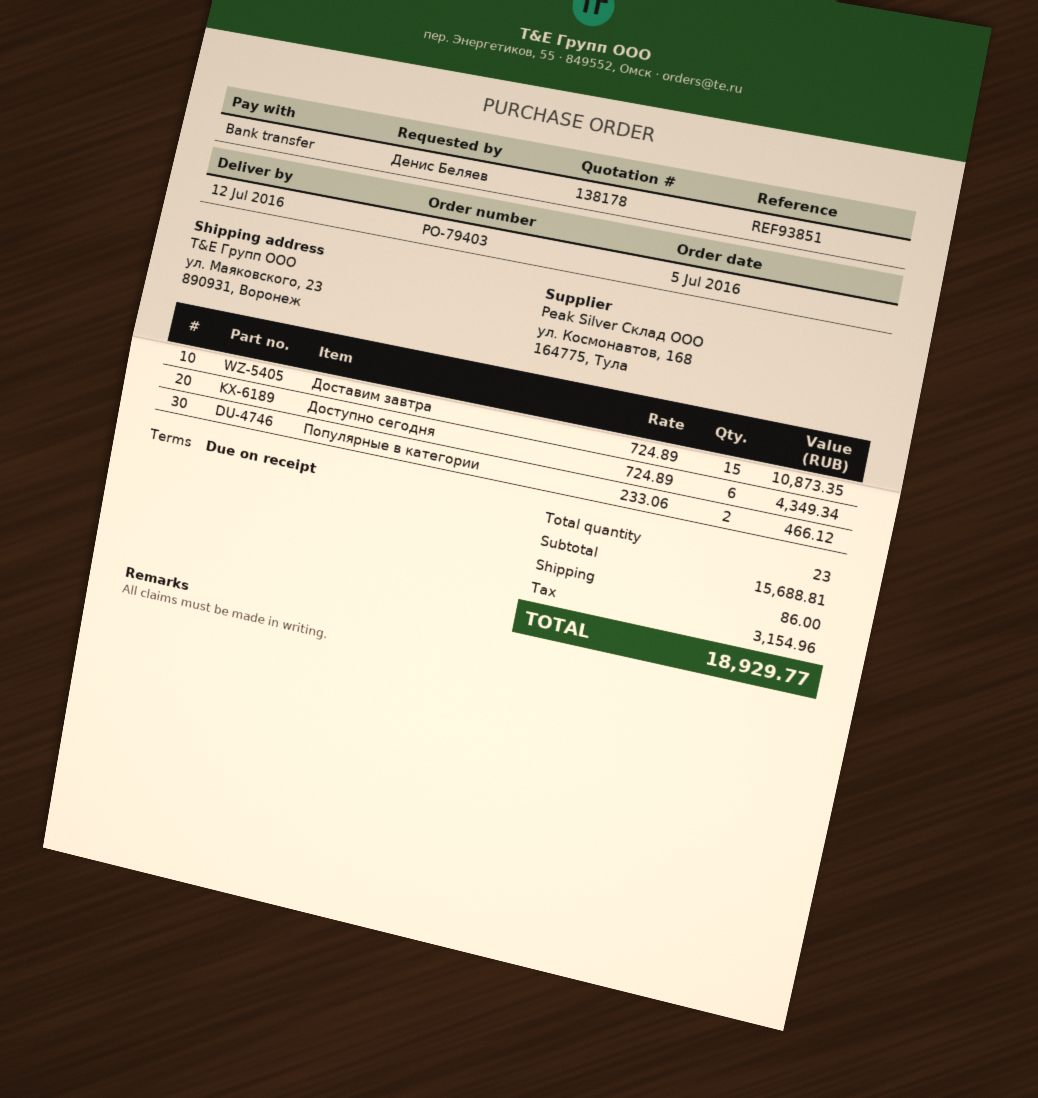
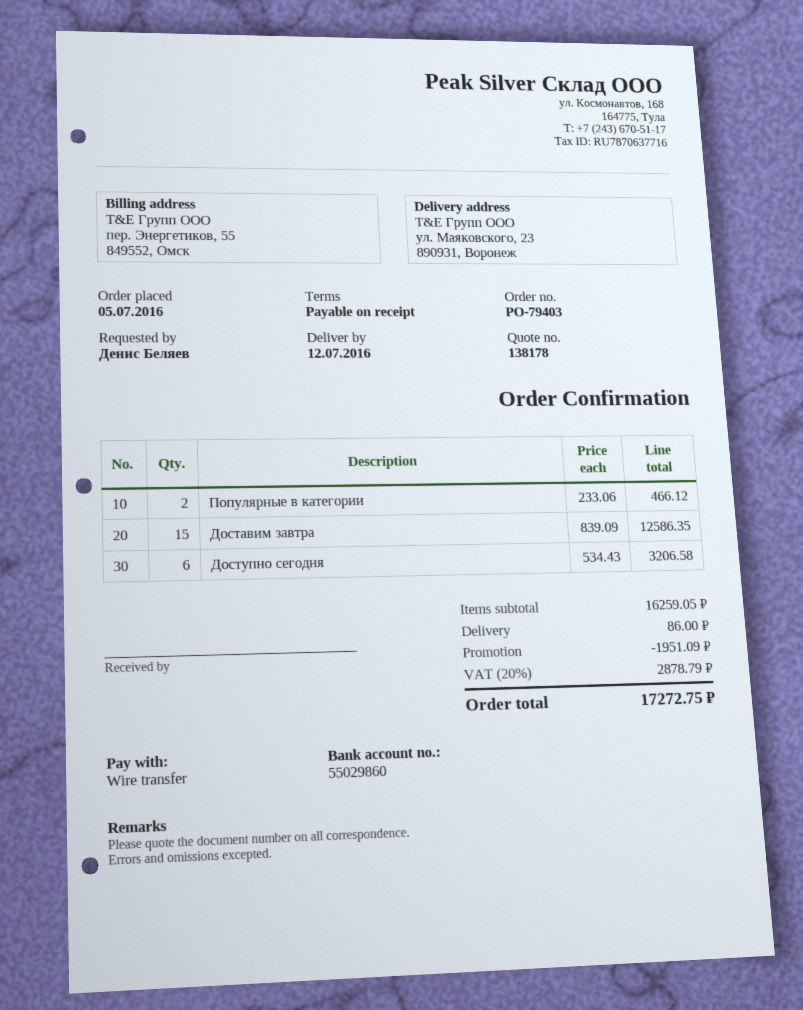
Доставим завтра: 15 x 724.89 = 10873.35 -> 15 x 839.09 = 12586.35
Доступно сегодня: 6 x 724.89 = 4349.34 -> 6 x 534.43 = 3206.58
subtotal: 15688.81 -> 16259.05
discount: none -> 1951.09
tax: 3154.96 -> 2878.79
total: 18929.77 -> 17272.75

